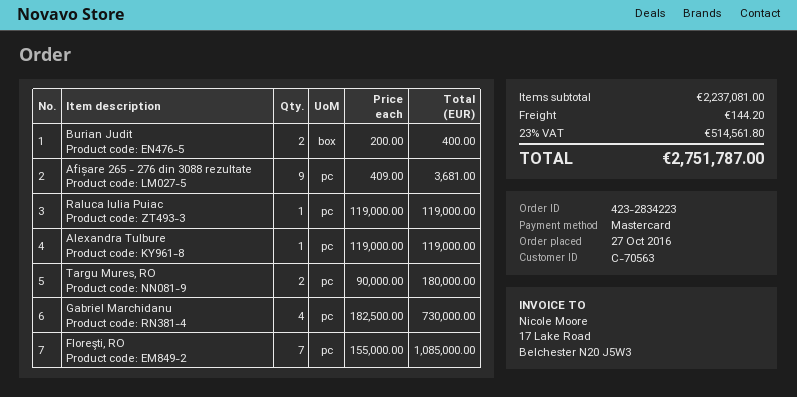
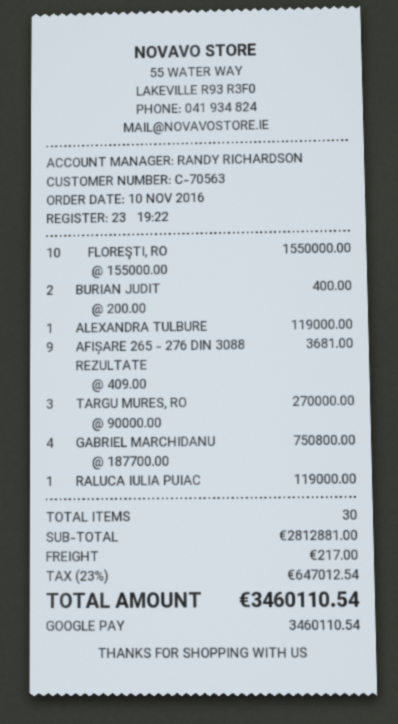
order date: 2016-10-27 -> 2016-11-10
payment method: Mastercard -> Google Pay
Targu Mures, RO: 2 x 90000.00 = 180000.00 -> 3 x 90000.00 = 270000.00
Gabriel Marchidanu: 4 x 182500.00 = 730000.00 -> 4 x 187700.00 = 750800.00
Floreşti, RO: 7 x 155000.00 = 1085000.00 -> 10 x 155000.00 = 1550000.00
subtotal: 2237081.00 -> 2812881.00
shipping: 144.20 -> 217.00
tax: 23% = 514561.80 -> 23% = 647012.54
total: 2751787.00 -> 3460110.54

